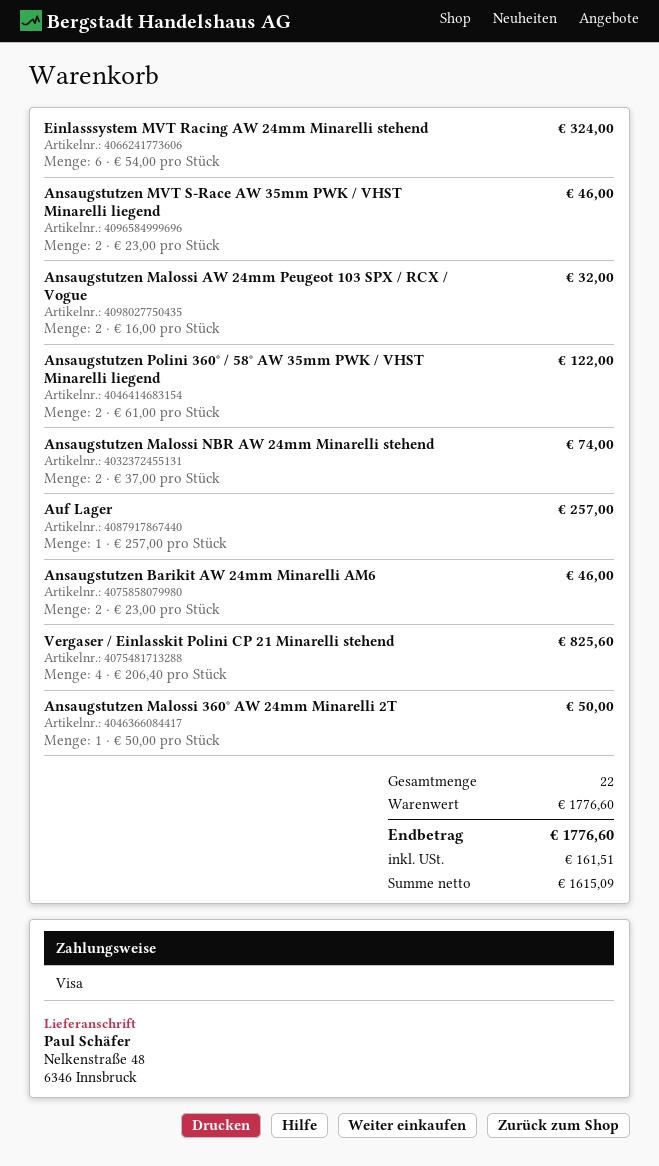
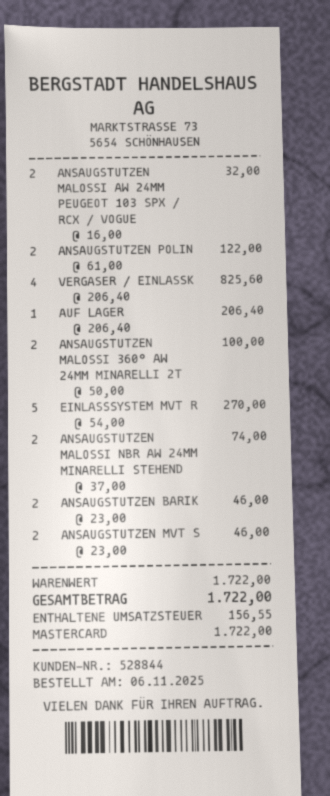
payment method: Visa -> Mastercard
Einlasssystem MVT Racing AW 24mm Minarelli stehend: 6 x 54.00 = 324.00 -> 5 x 54.00 = 270.00
Auf Lager: 1 x 257.00 = 257.00 -> 1 x 206.40 = 206.40
Ansaugstutzen Malossi 360° AW 24mm Minarelli 2T: 1 x 50.00 = 50.00 -> 2 x 50.00 = 100.00
subtotal: 1776.60 -> 1722.00
tax: 161.51 -> 156.55
total: 1776.60 -> 1722.00

